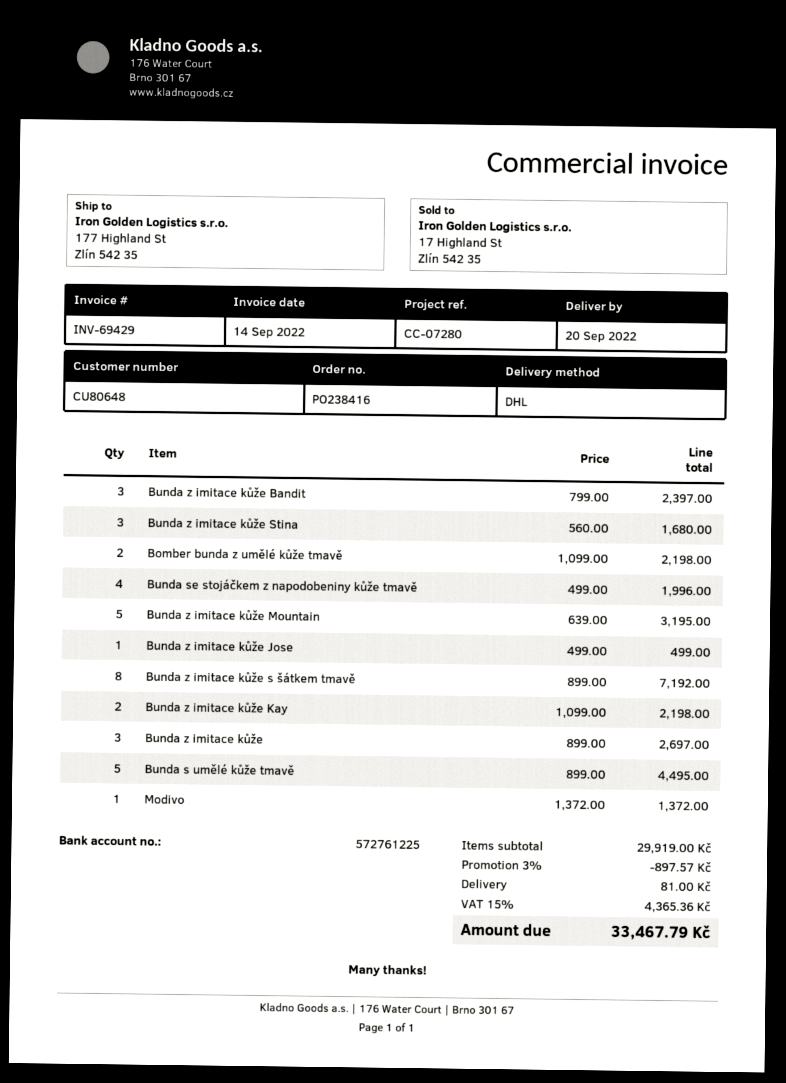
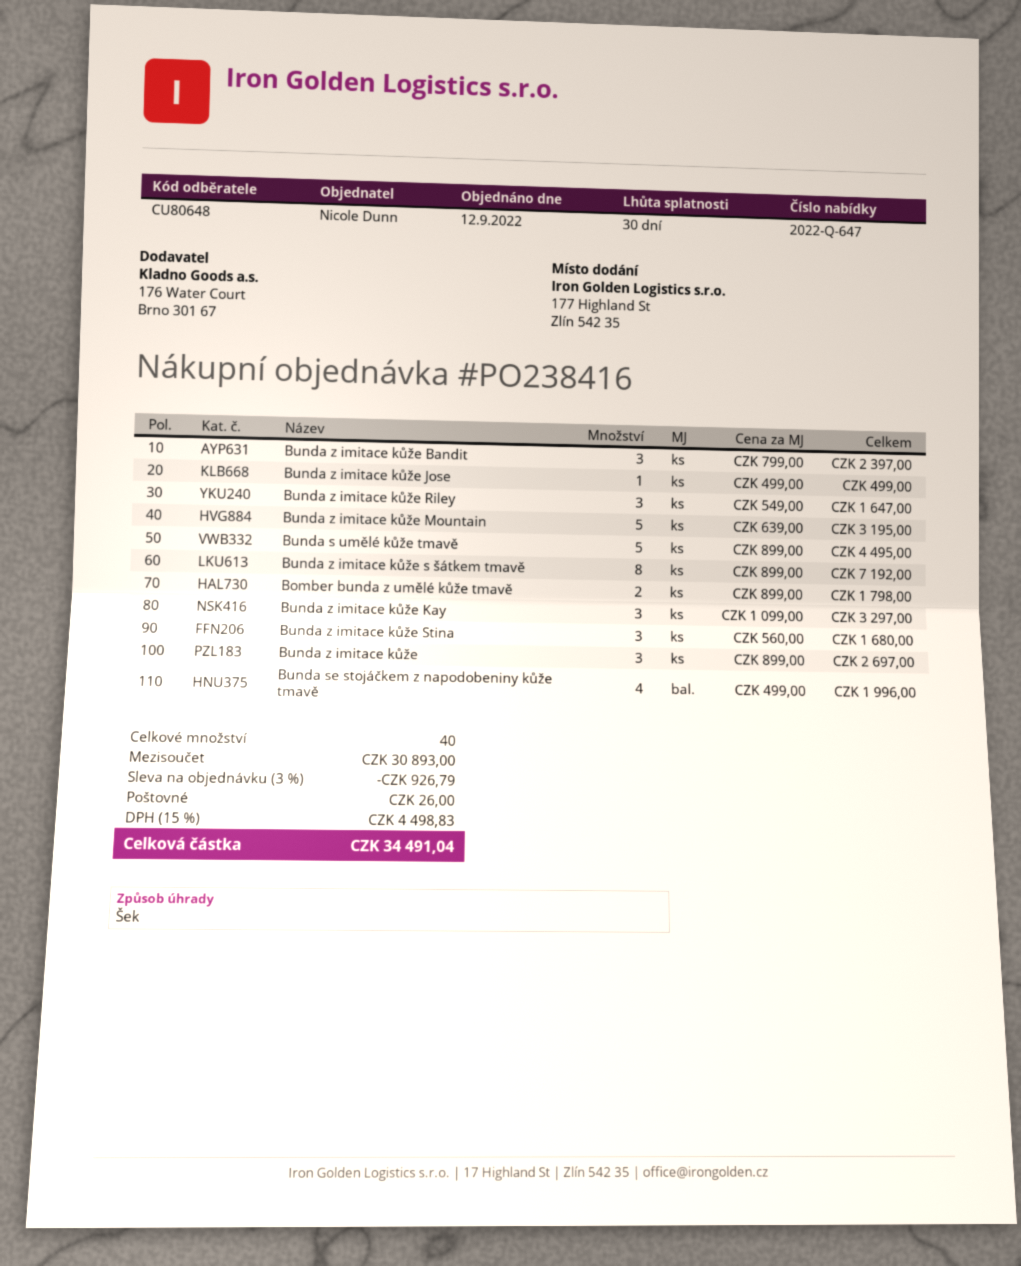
Bomber bunda z umělé kůže tmavě: 2 x 1099.00 = 2198.00 -> 2 x 899.00 = 1798.00
Bunda z imitace kůže Kay: 2 x 1099.00 = 2198.00 -> 3 x 1099.00 = 3297.00
Modivo: 1 x 1372.00 = 1372.00 -> none
Bunda z imitace kůže Riley: none -> 3 x 549.00 = 1647.00
subtotal: 29919.00 -> 30893.00
discount: 3% = 897.57 -> 3% = 926.79
shipping: 81.00 -> 26.00
tax: 15% = 4365.36 -> 15% = 4498.83
total: 33467.79 -> 34491.04

